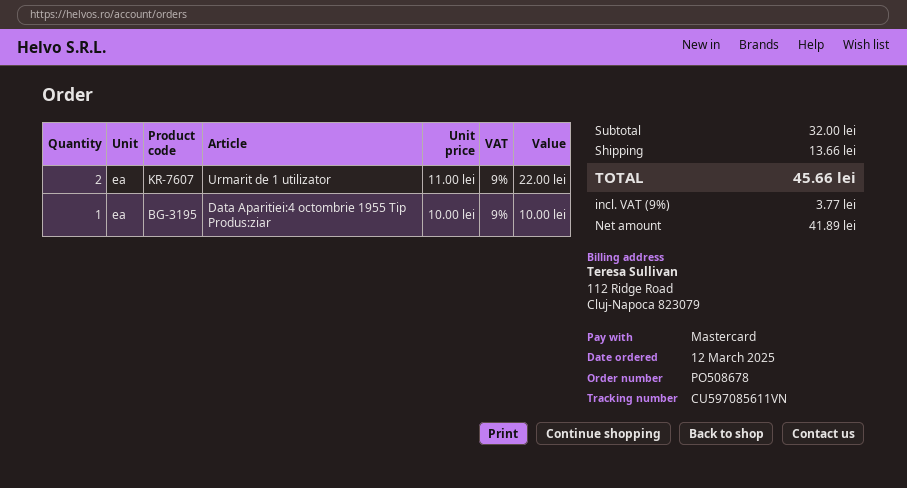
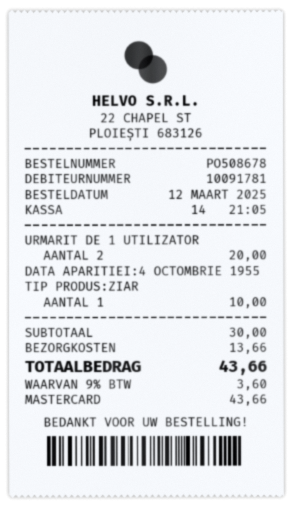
Urmarit de 1 utilizator: 2 for 22.00 -> 2 for 20.00
subtotal: 32.00 -> 30.00
tax: 9% = 3.77 -> 9% = 3.60
total: 45.66 -> 43.66

